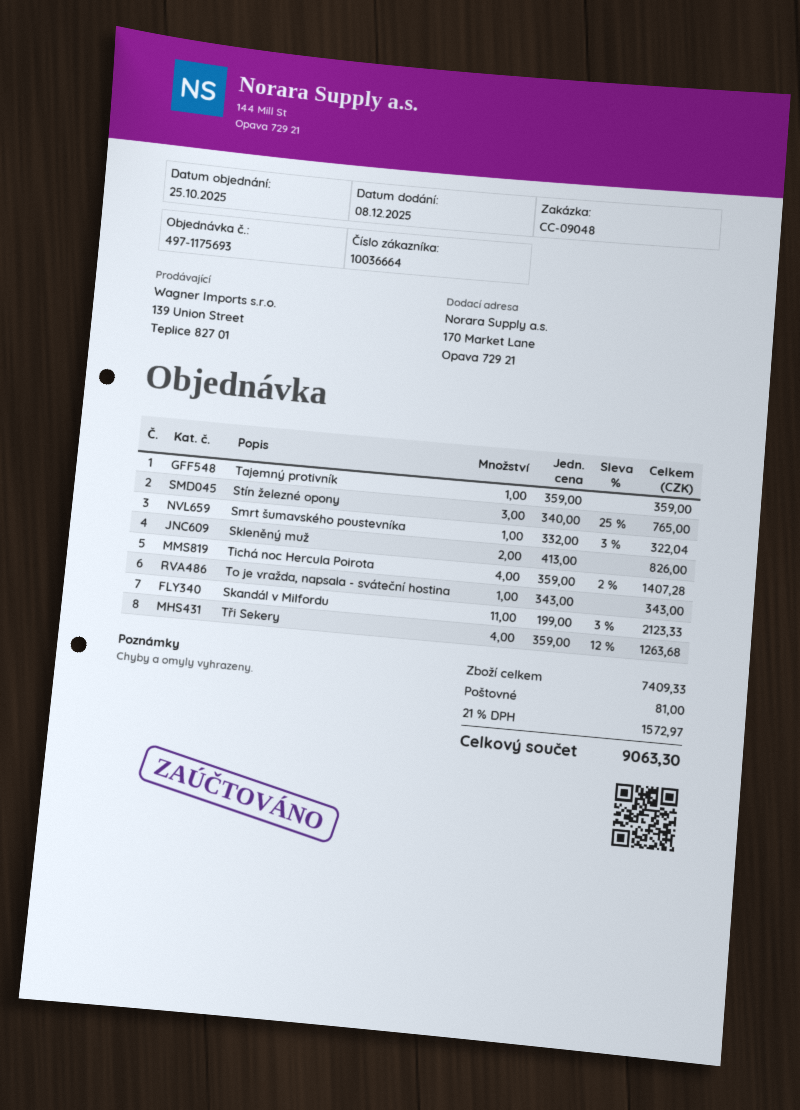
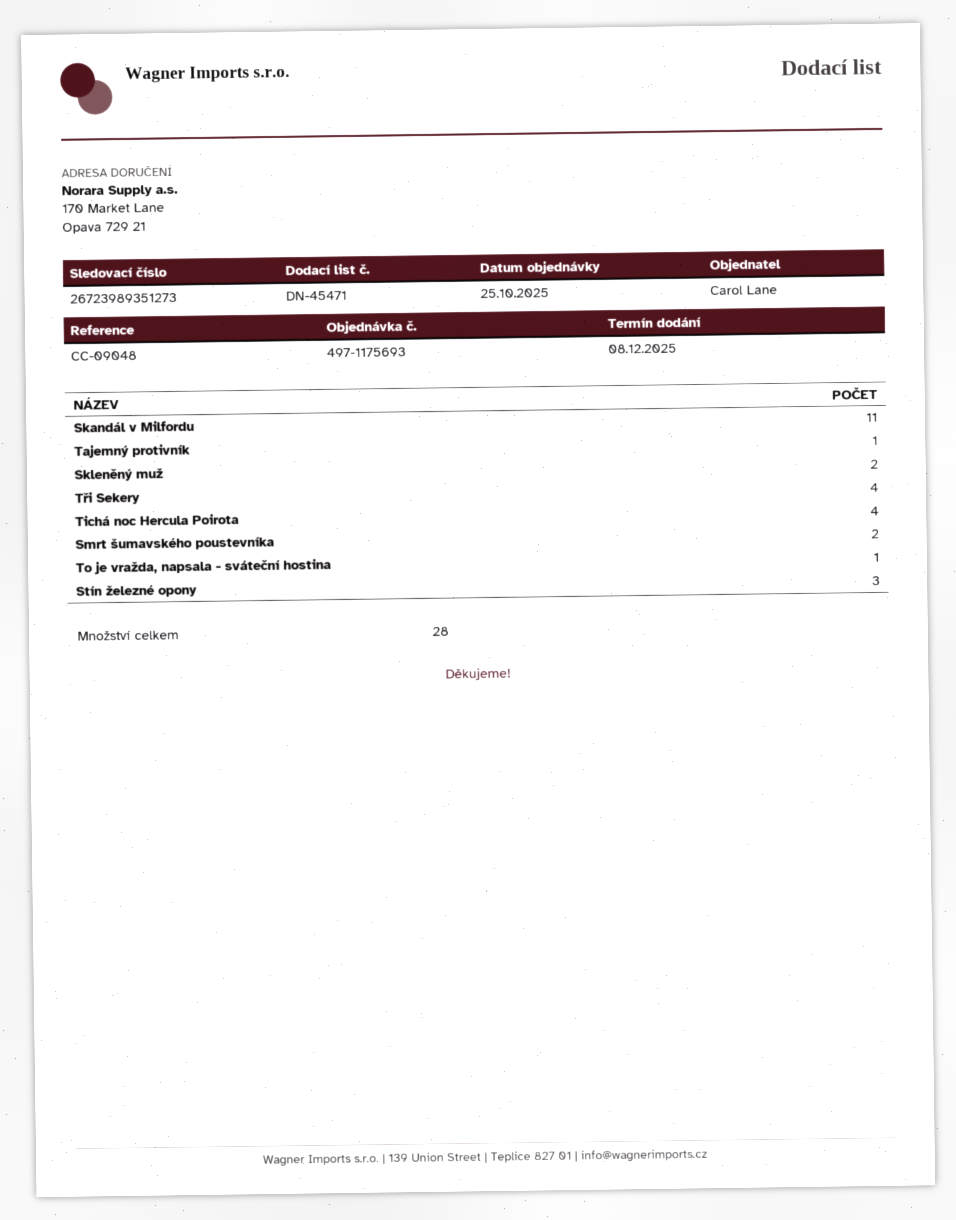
Smrt šumavského poustevníka: 1 -> 2

